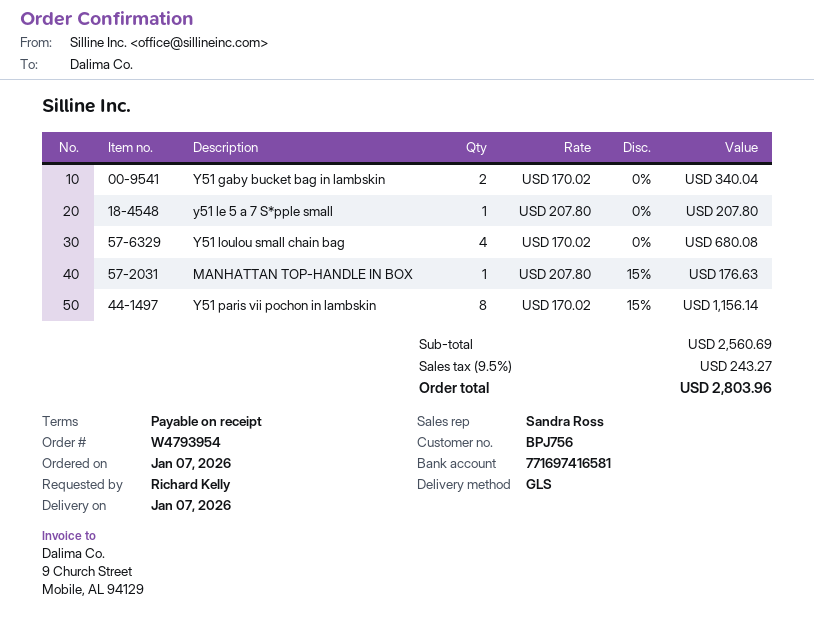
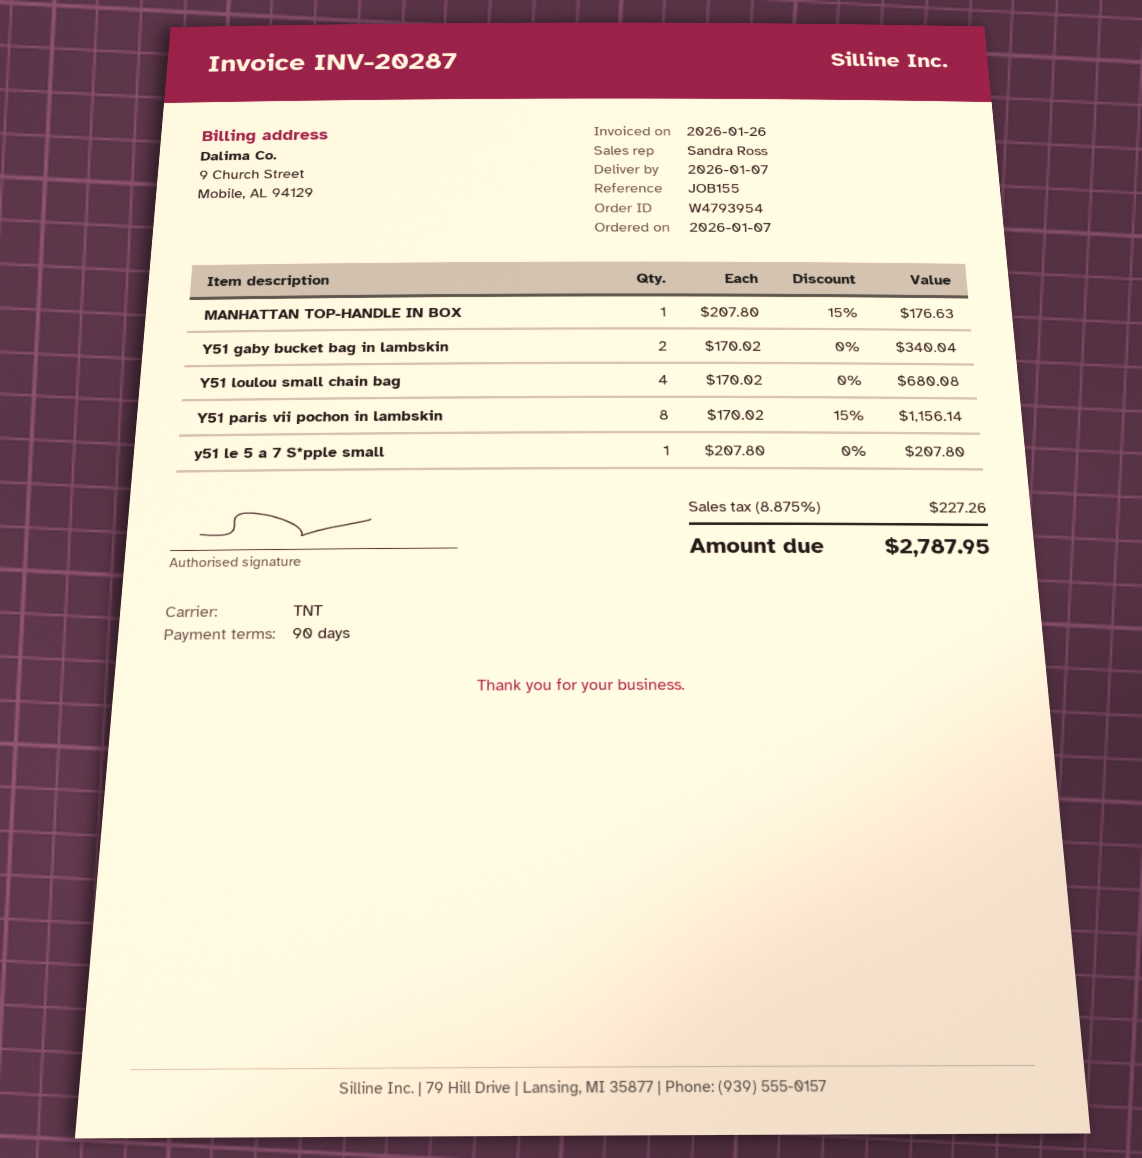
payment terms: on receipt -> 90 days
shipping method: GLS -> TNT
tax: 9.5% = 243.27 -> 8.875% = 227.26
total: 2803.96 -> 2787.95

